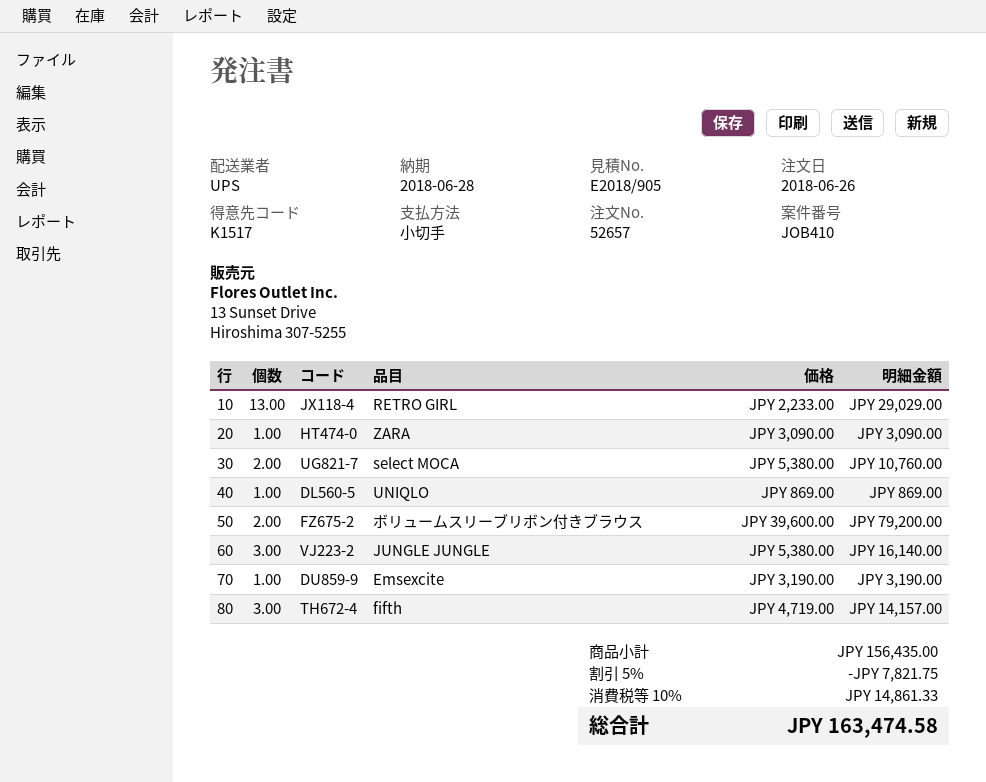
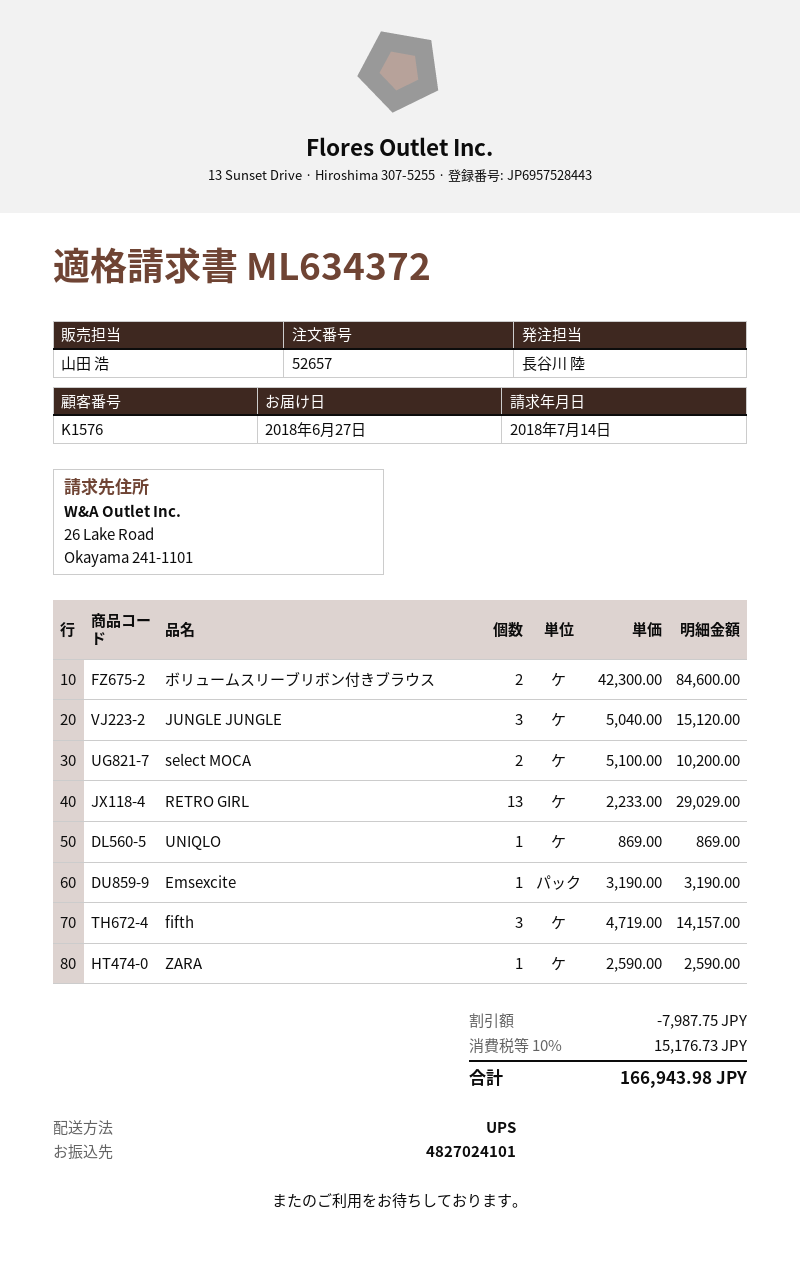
delivery date: 2018-06-28 -> 2018-06-27
customer number: K1517 -> K1576
ZARA: 1 x 3090.00 = 3090.00 -> 1 x 2590.00 = 2590.00
select MOCA: 2 x 5380.00 = 10760.00 -> 2 x 5100.00 = 10200.00
ボリュームスリーブリボン付きブラウス: 2 x 39600.00 = 79200.00 -> 2 x 42300.00 = 84600.00
JUNGLE JUNGLE: 3 x 5380.00 = 16140.00 -> 3 x 5040.00 = 15120.00
discount: 7821.75 -> 7987.75
tax: 10% = 14861.33 -> 10% = 15176.73
total: 163474.58 -> 166943.98

